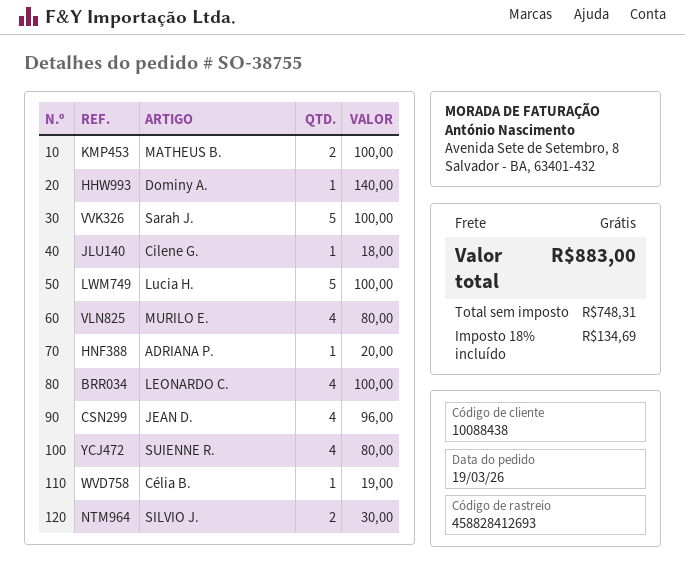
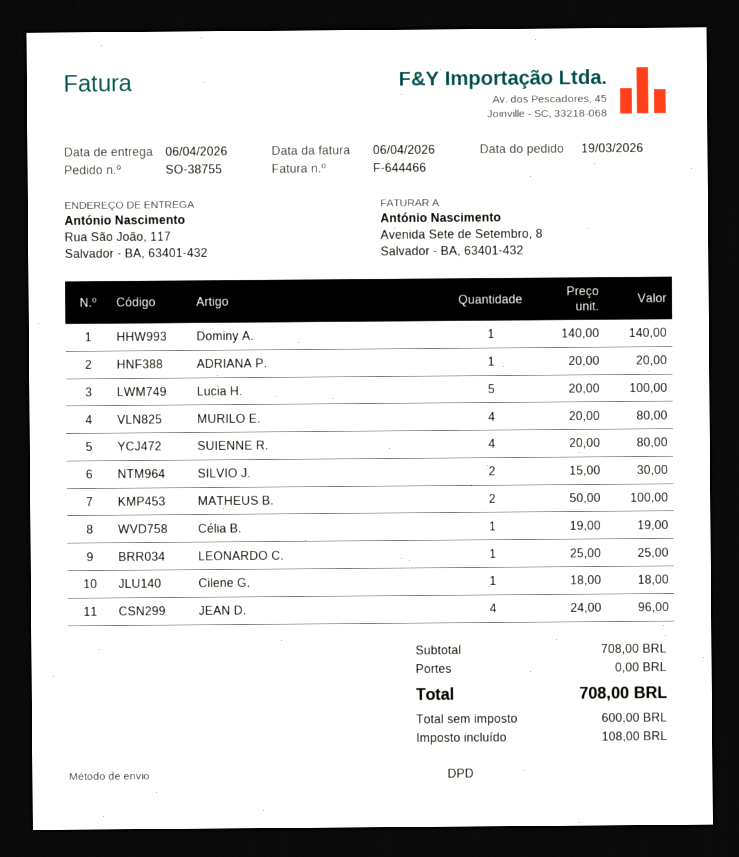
Sarah J.: 5 for 100.00 -> none
LEONARDO C.: 4 for 100.00 -> 1 for 25.00
net: 748.31 -> 600.00
tax: 134.69 -> 108.00
total: 883.00 -> 708.00

